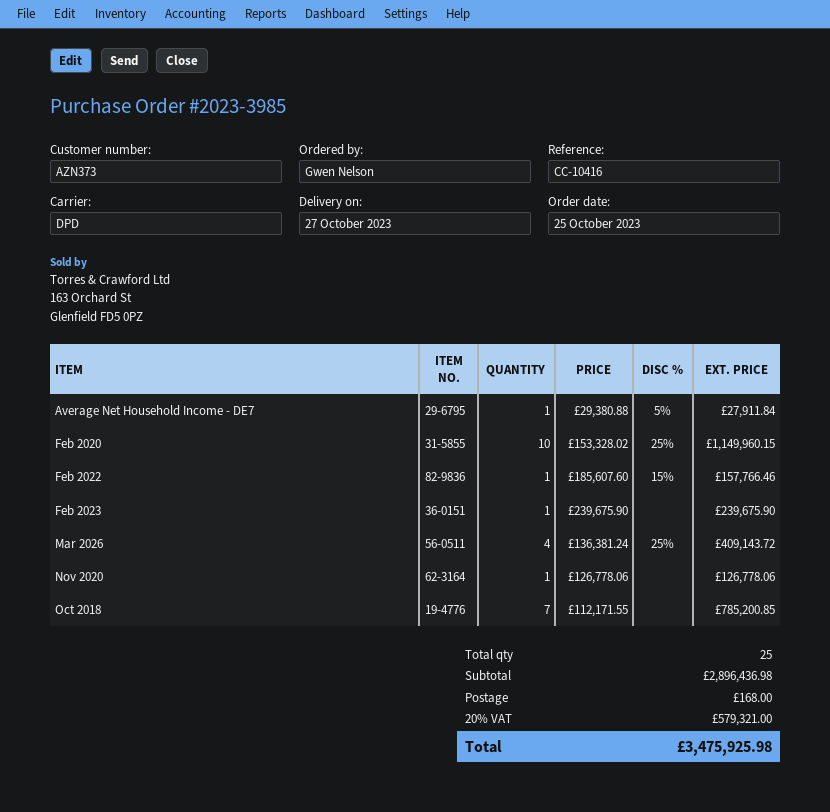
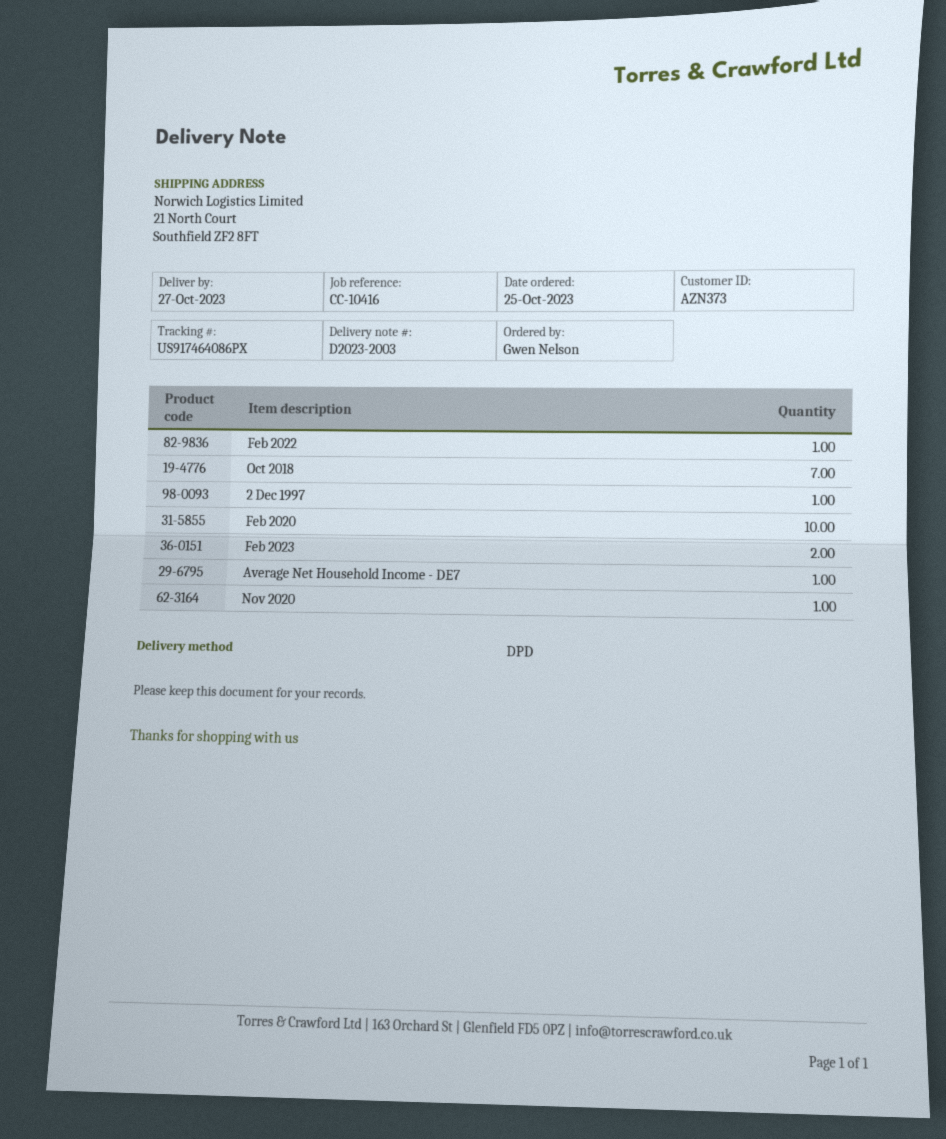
Feb 2023: 1 -> 2
Mar 2026: 4 -> none
2 Dec 1997: none -> 1

